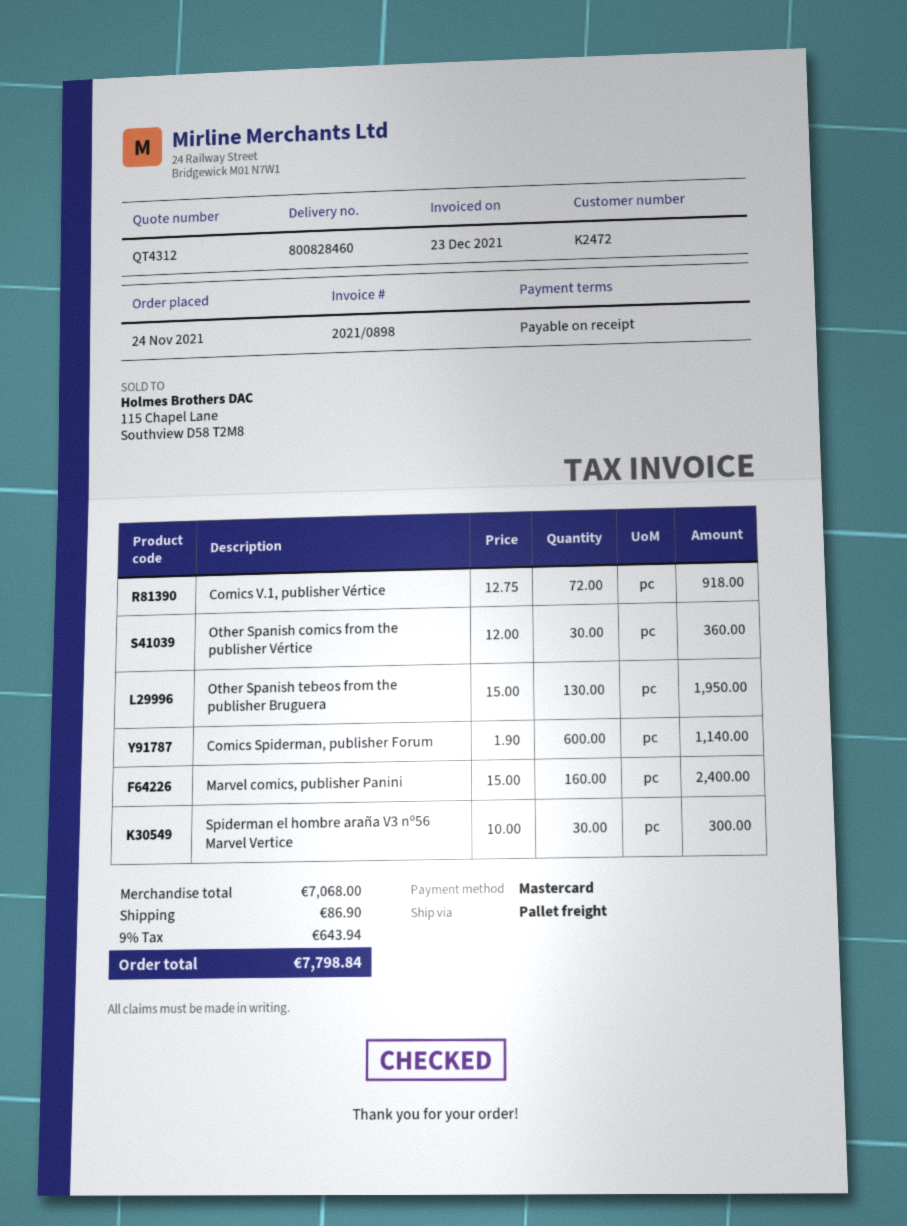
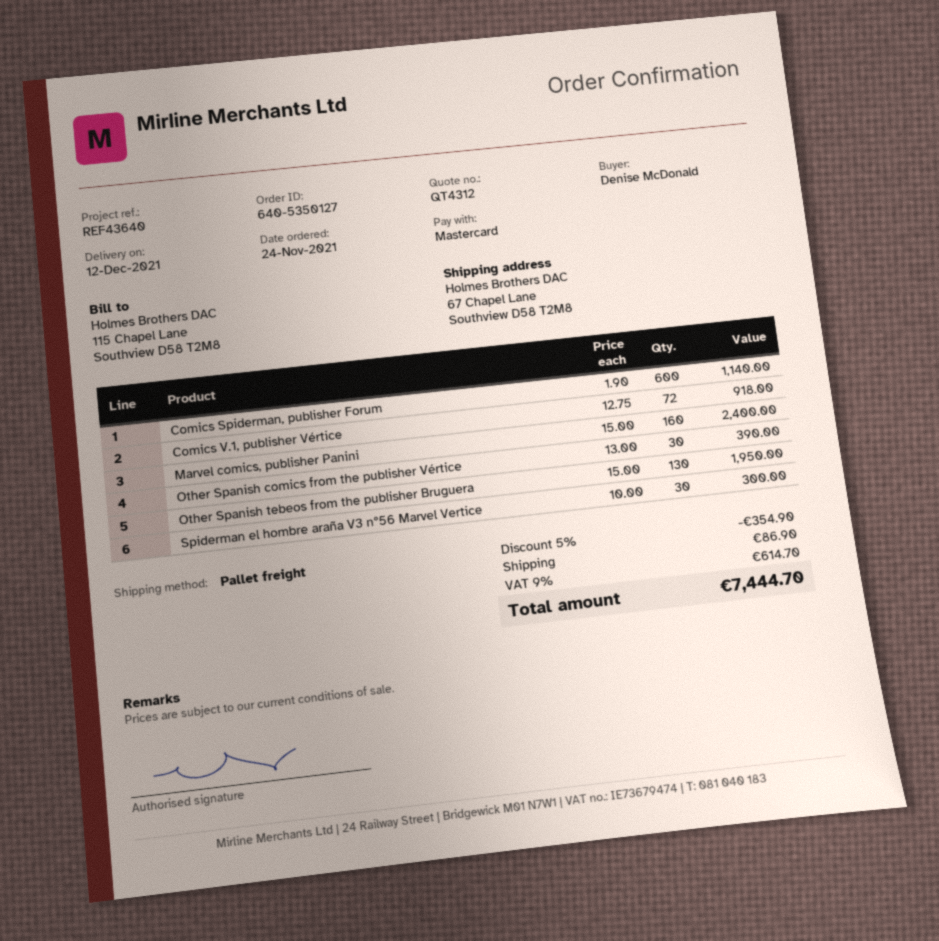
Other Spanish comics from the publisher Vértice: 30 x 12.00 = 360.00 -> 30 x 13.00 = 390.00
discount: none -> 5% = 354.90
tax: 9% = 643.94 -> 9% = 614.70
total: 7798.84 -> 7444.70

